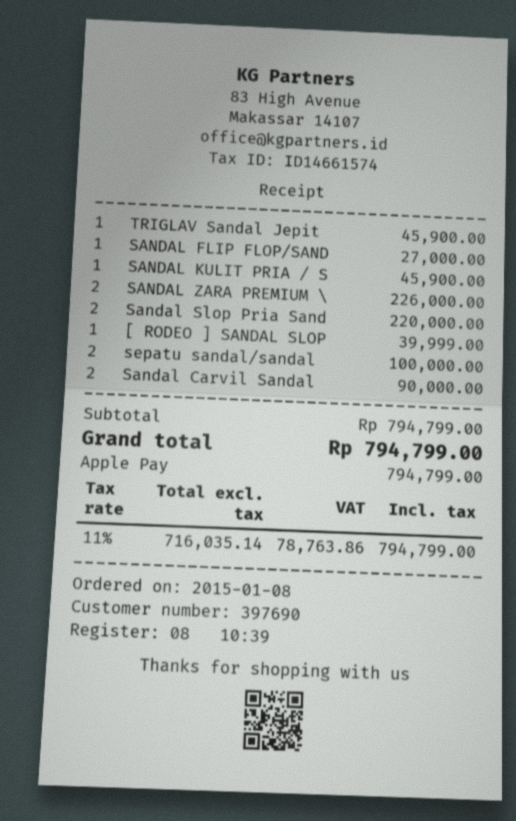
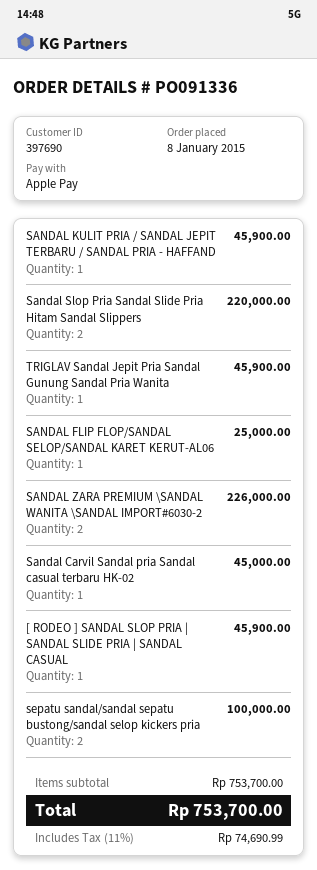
SANDAL FLIP FLOP/SAND: 1 for 27000.00 -> 1 for 25000.00
[ RODEO ] SANDAL SLOP: 1 for 39999.00 -> 1 for 45900.00
Sandal Carvil Sandal: 2 for 90000.00 -> 1 for 45000.00
subtotal: 794799.00 -> 753700.00
tax: 11% = 78763.86 -> 11% = 74690.99
total: 794799.00 -> 753700.00

